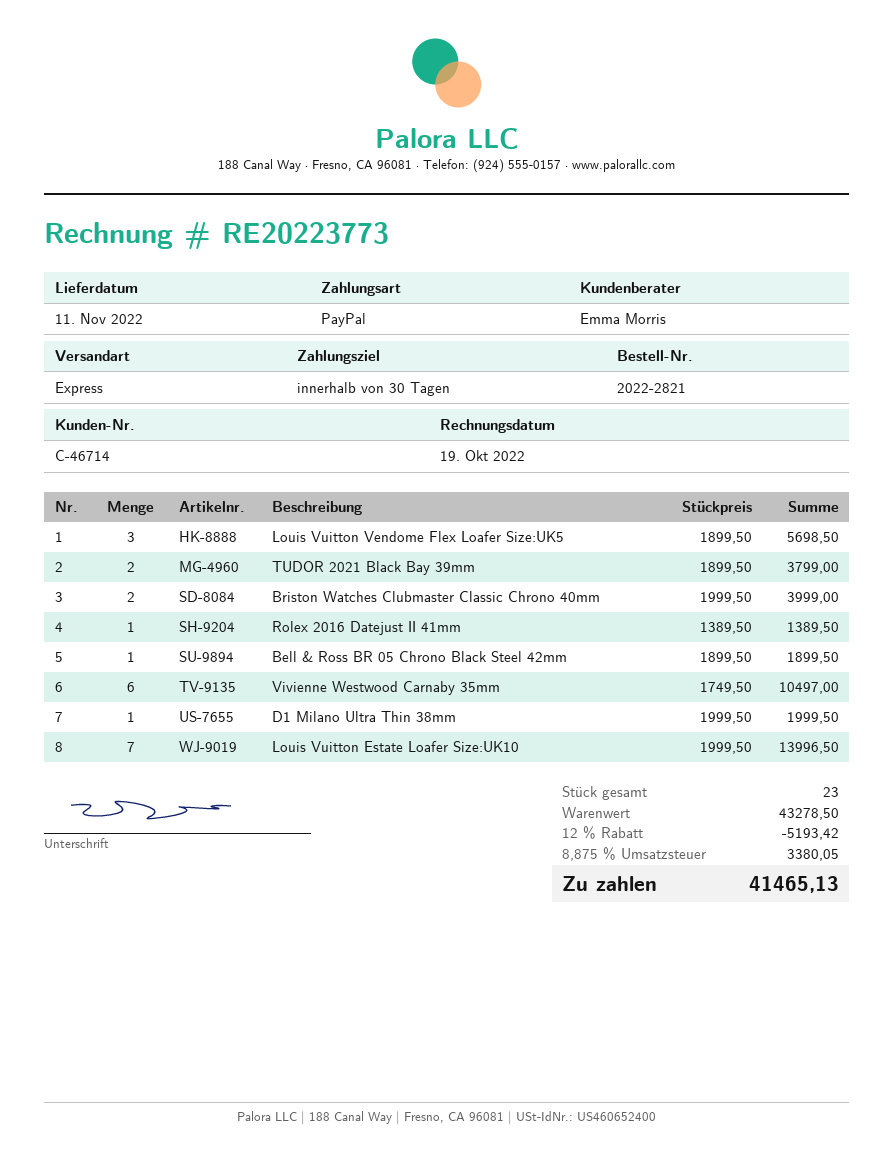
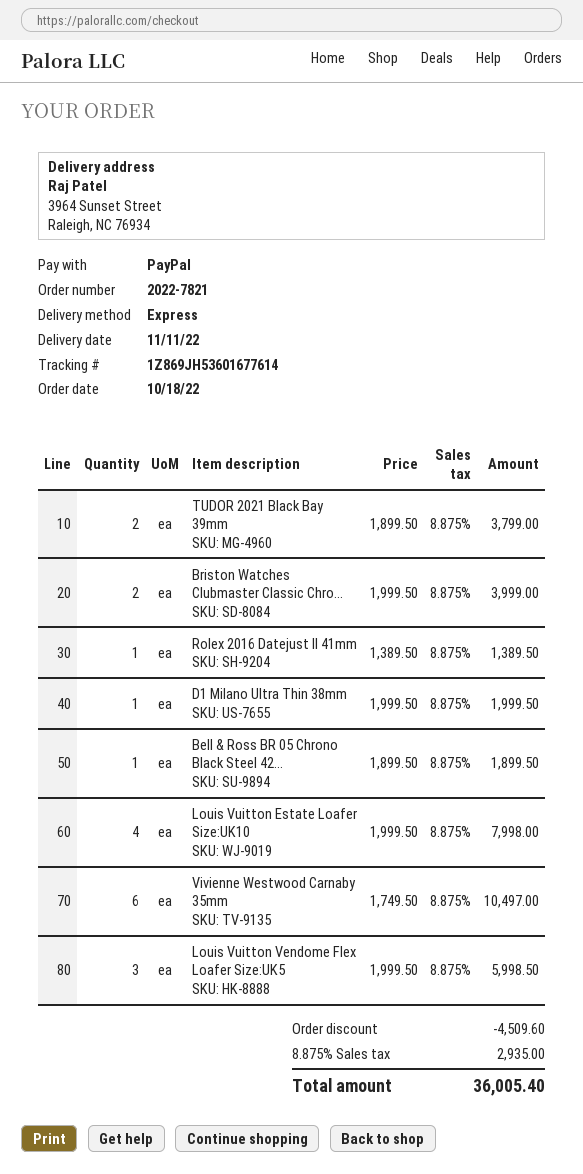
order number: 2022-2821 -> 2022-7821
Louis Vuitton Vendome Flex Loafer Size:UK5: 3 x 1899.50 = 5698.50 -> 3 x 1999.50 = 5998.50
Louis Vuitton Estate Loafer Size:UK10: 7 x 1999.50 = 13996.50 -> 4 x 1999.50 = 7998.00
discount: 5193.42 -> 4509.60
tax: 8.875% = 3380.05 -> 8.875% = 2935.00
total: 41465.13 -> 36005.40

